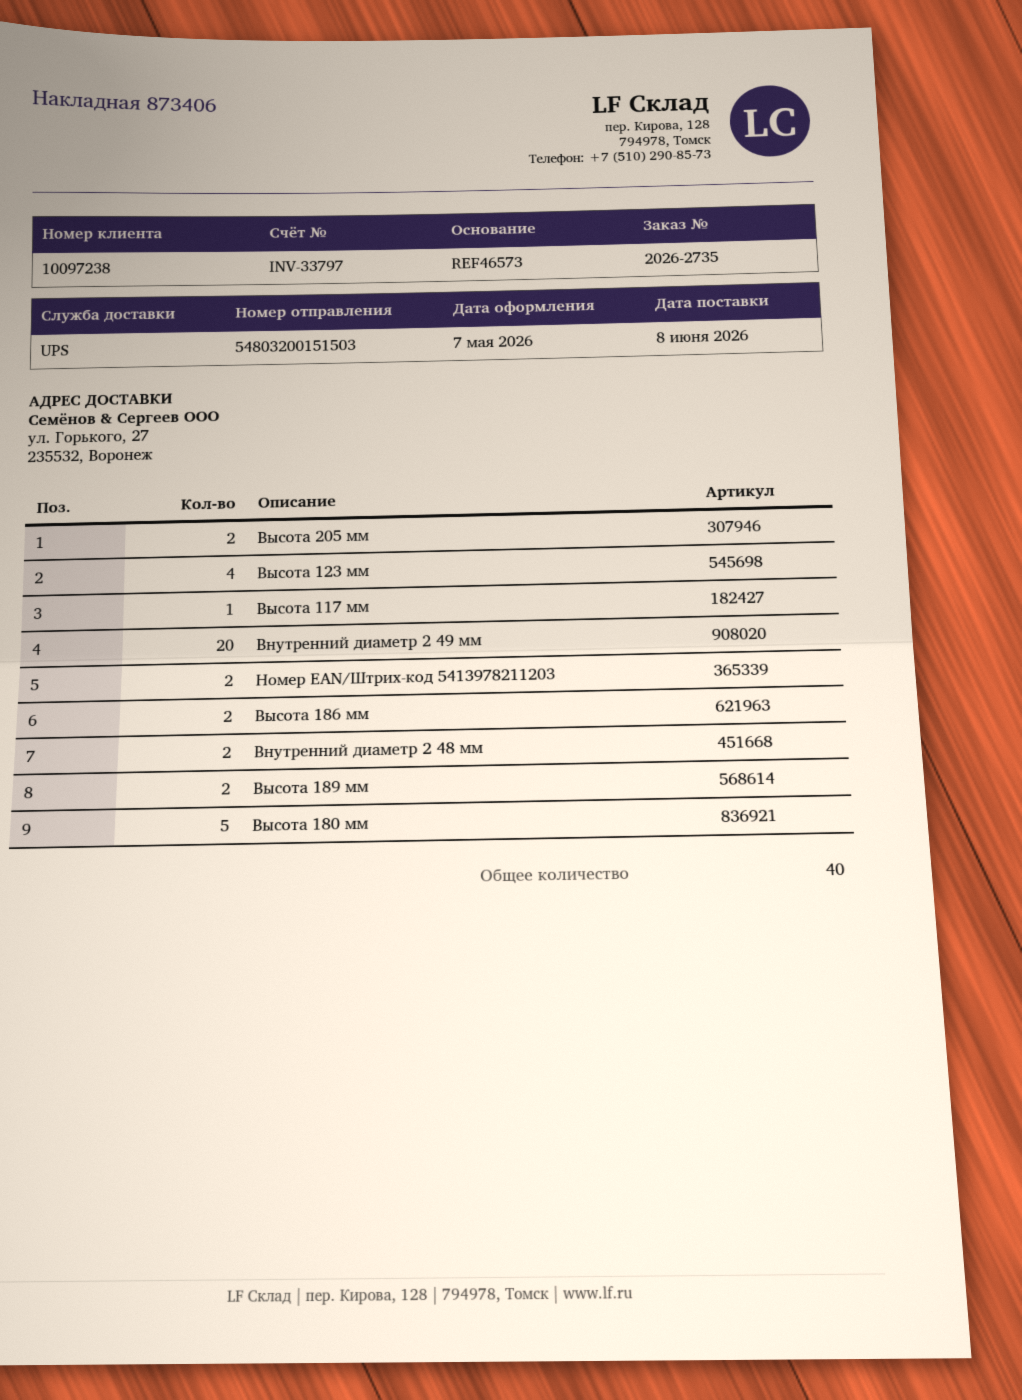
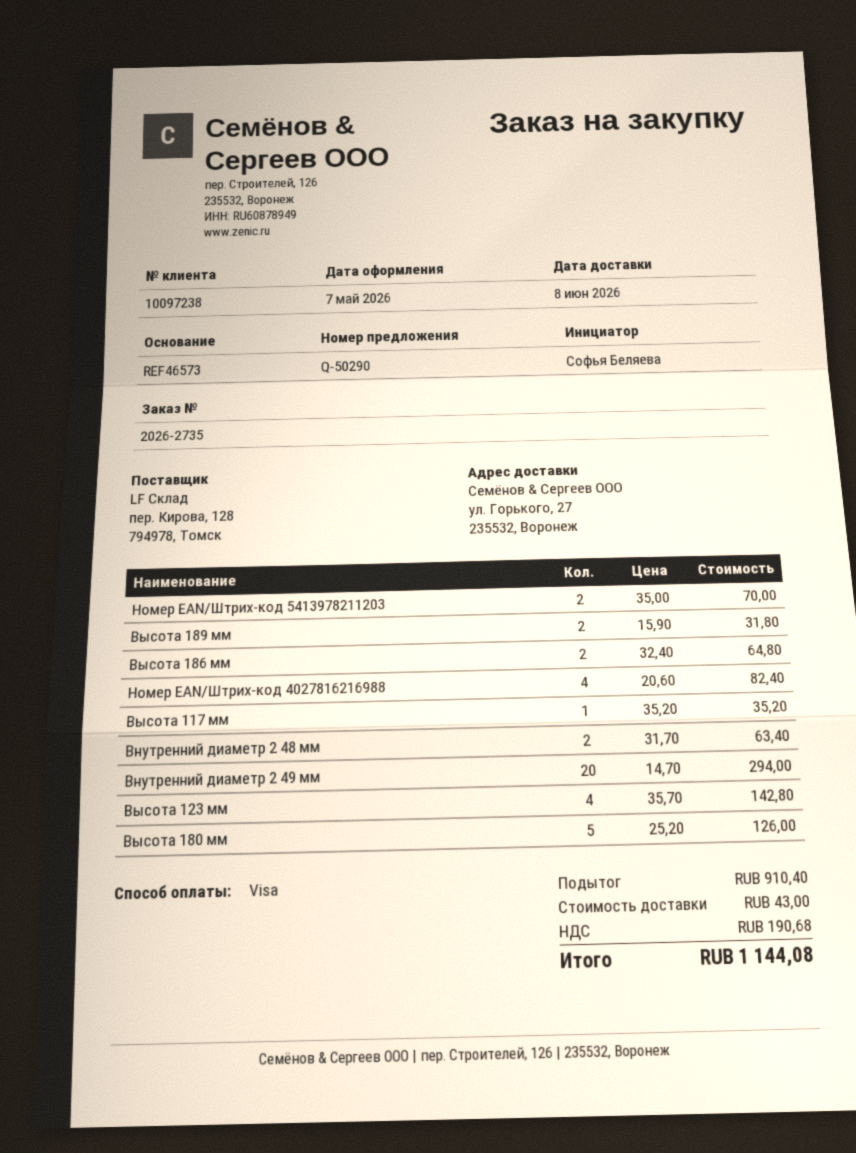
Высота 205 мм: 2 -> none
Номер EAN/Штрих-код 4027816216988: none -> 4

